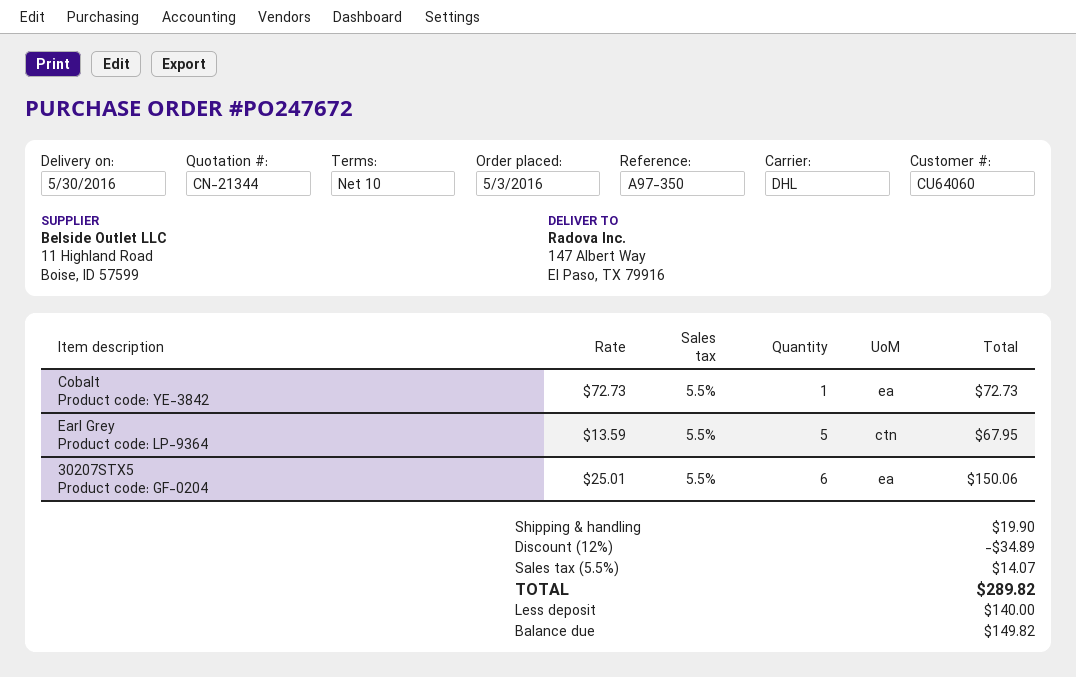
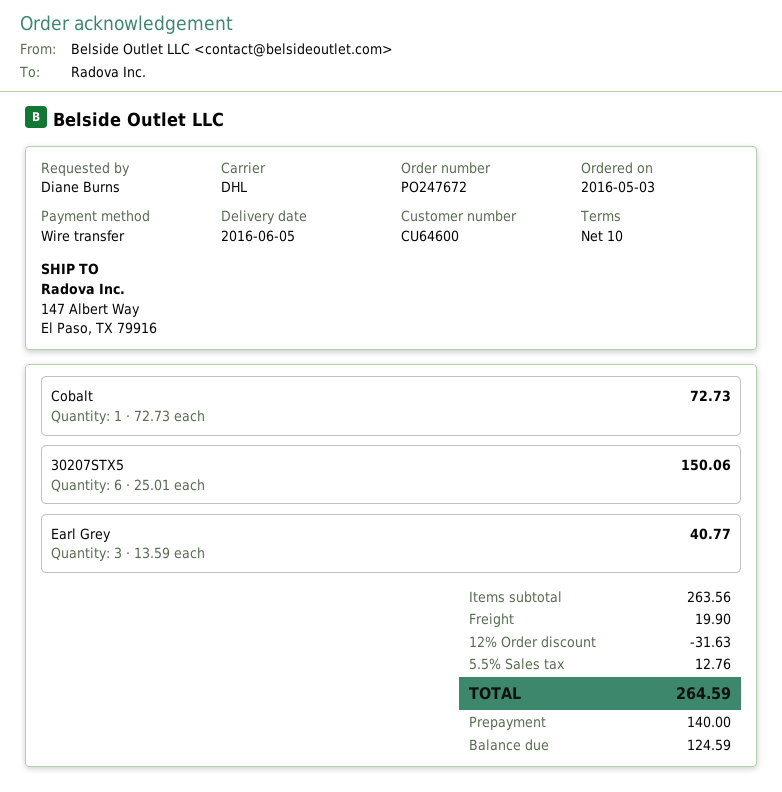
delivery date: 2016-05-30 -> 2016-06-05
customer number: CU64060 -> CU64600
Earl Grey: 5 x 13.59 = 67.95 -> 3 x 13.59 = 40.77
discount: 12% = 34.89 -> 12% = 31.63
tax: 5.5% = 14.07 -> 5.5% = 12.76
total: 289.82 -> 264.59
balance: 149.82 -> 124.59

